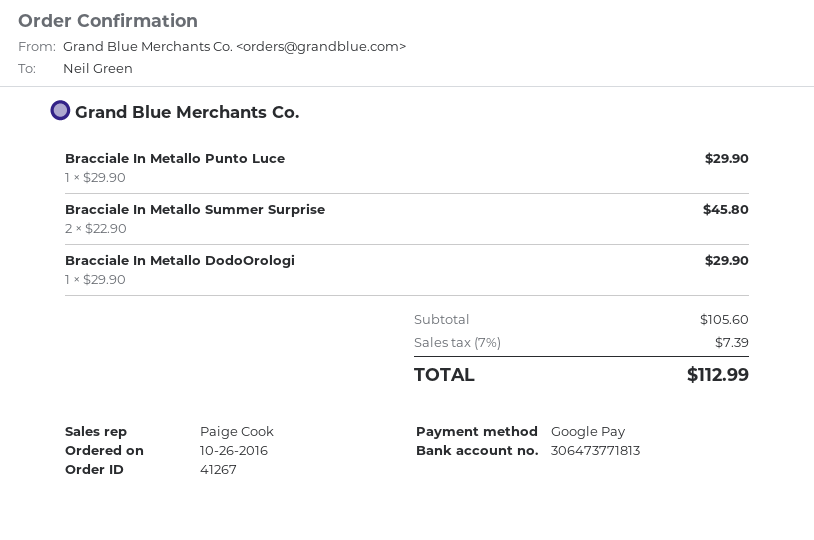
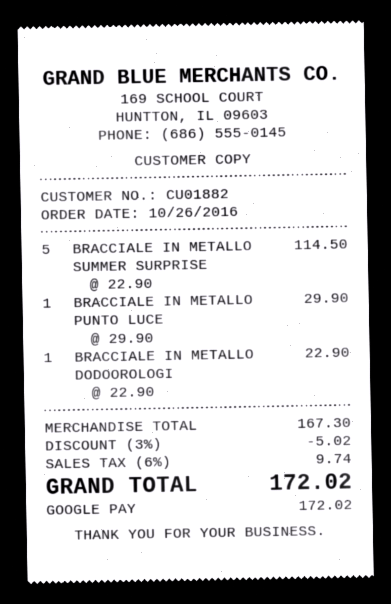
Bracciale In Metallo Summer Surprise: 2 x 22.90 = 45.80 -> 5 x 22.90 = 114.50
Bracciale In Metallo DodoOrologi: 1 x 29.90 = 29.90 -> 1 x 22.90 = 22.90
subtotal: 105.60 -> 167.30
discount: none -> 3% = 5.02
tax: 7% = 7.39 -> 6% = 9.74
total: 112.99 -> 172.02

